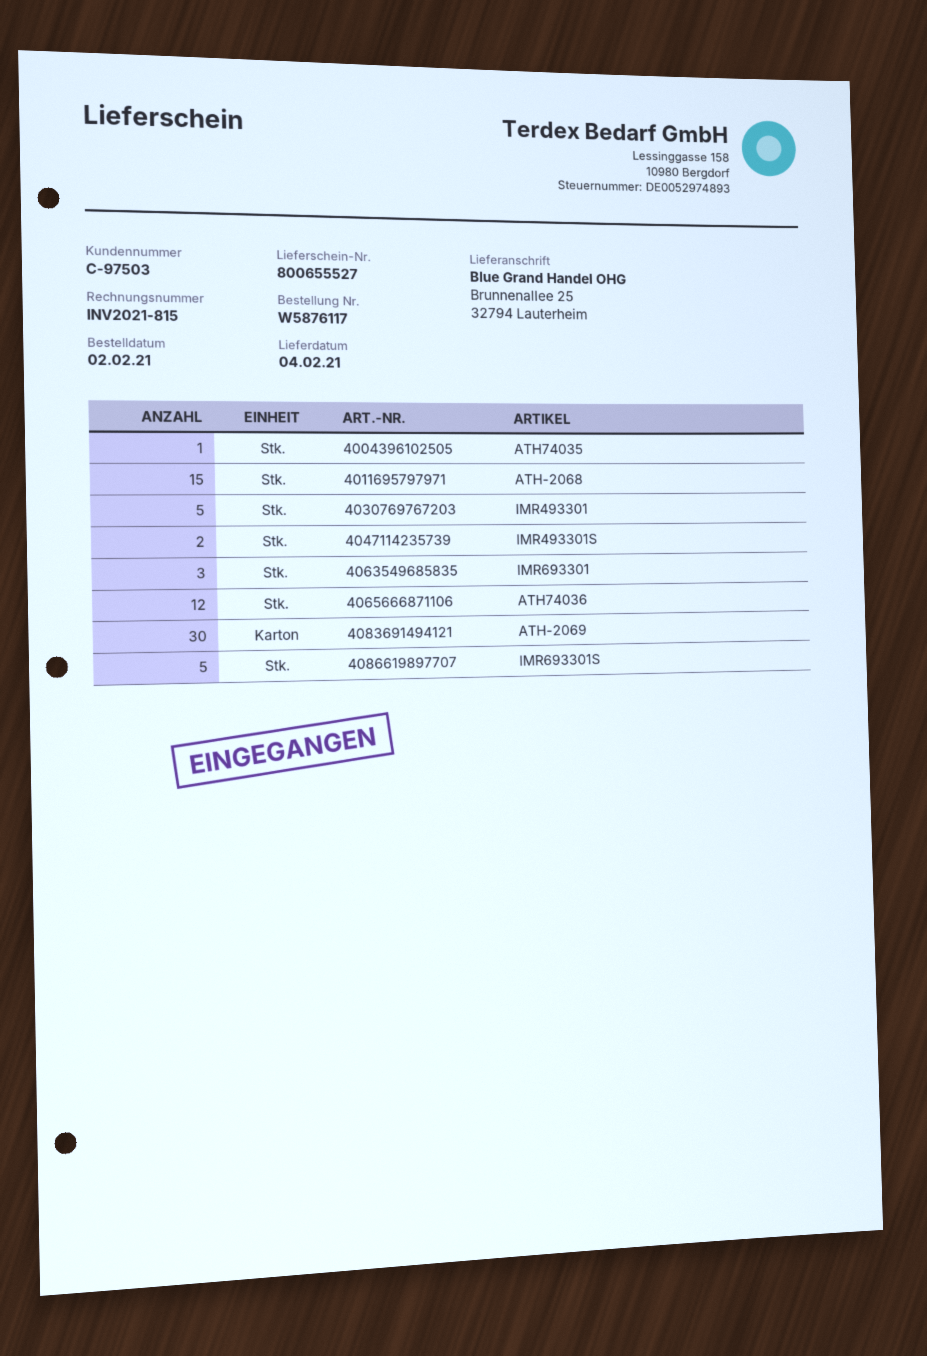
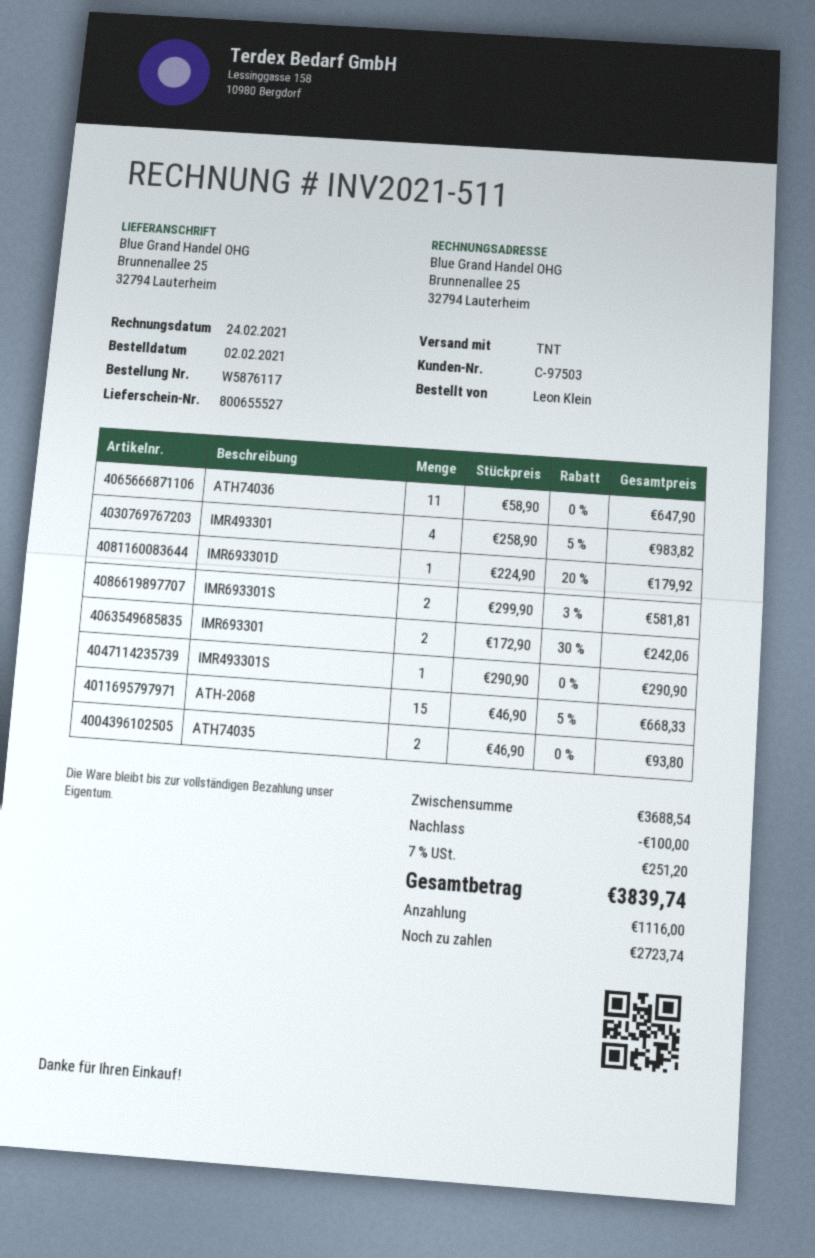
invoice number: INV2021-815 -> INV2021-511
ATH74035: 1 -> 2
IMR493301: 5 -> 4
IMR493301S: 2 -> 1
IMR693301: 3 -> 2
ATH74036: 12 -> 11
ATH-2069: 30 -> none
IMR693301S: 5 -> 2
IMR693301D: none -> 1

